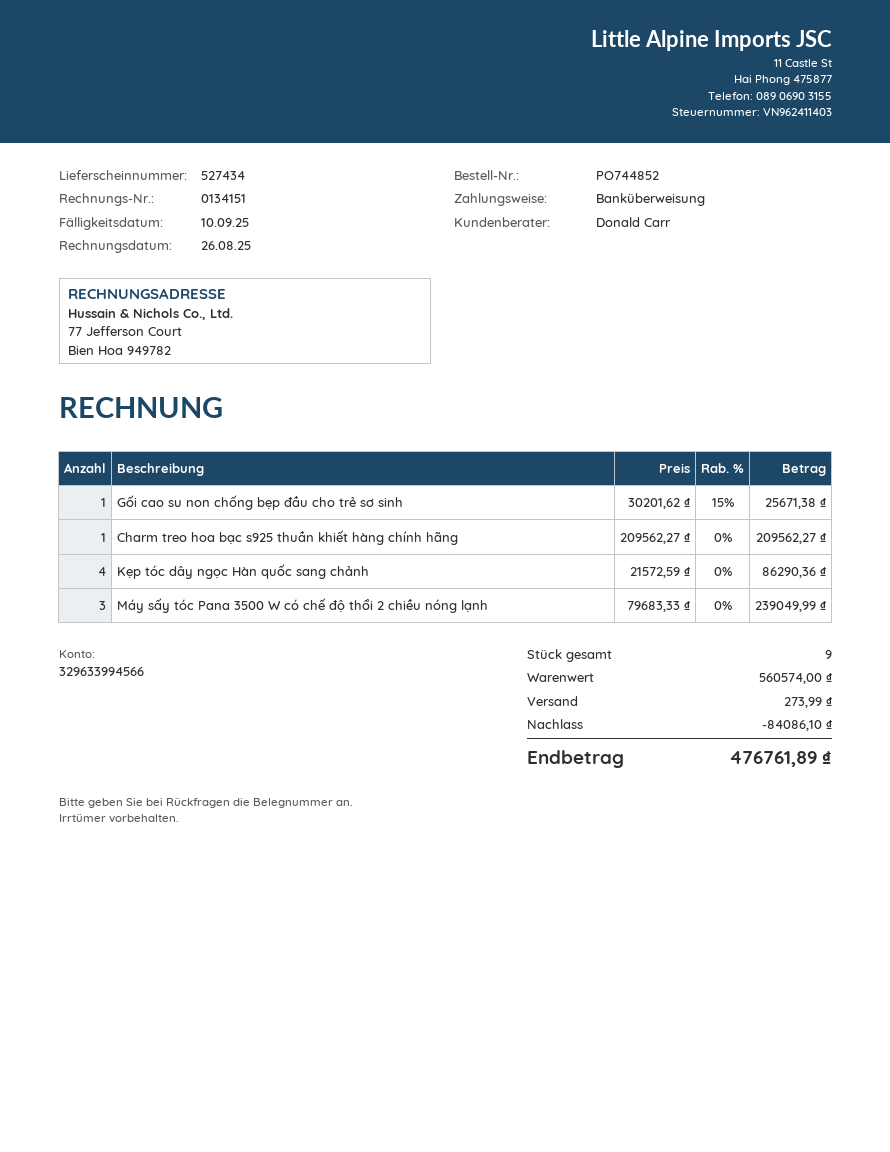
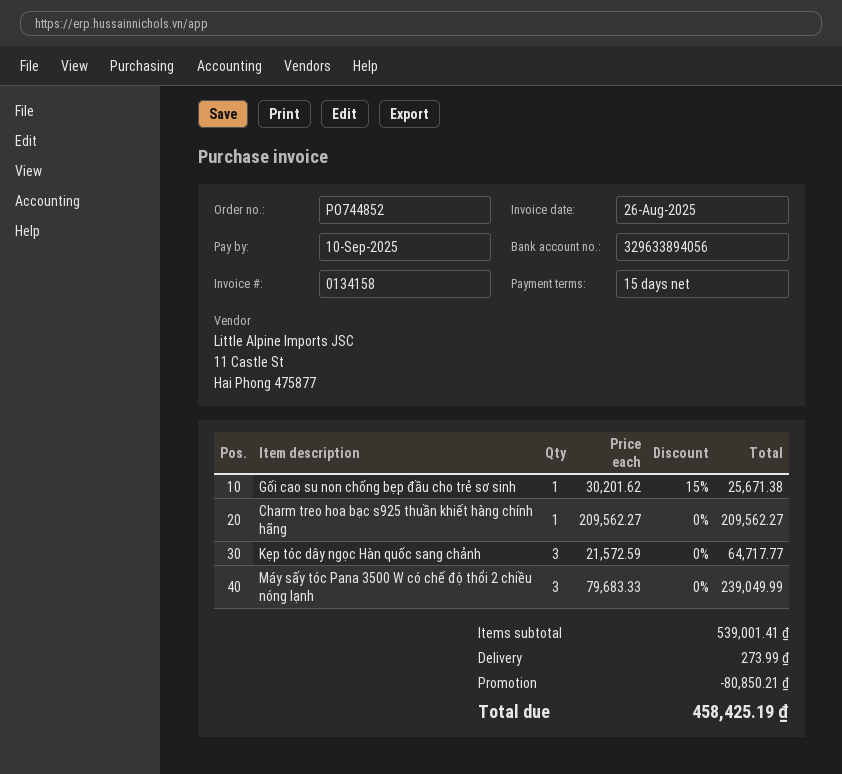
invoice number: 0134151 -> 0134158
bank account: 329633994566 -> 329633894056
Kẹp tóc dây ngọc Hàn quốc sang chảnh: 4 x 21572.59 = 86290.36 -> 3 x 21572.59 = 64717.77
subtotal: 560574.00 -> 539001.41
discount: 84086.10 -> 80850.21
total: 476761.89 -> 458425.19

